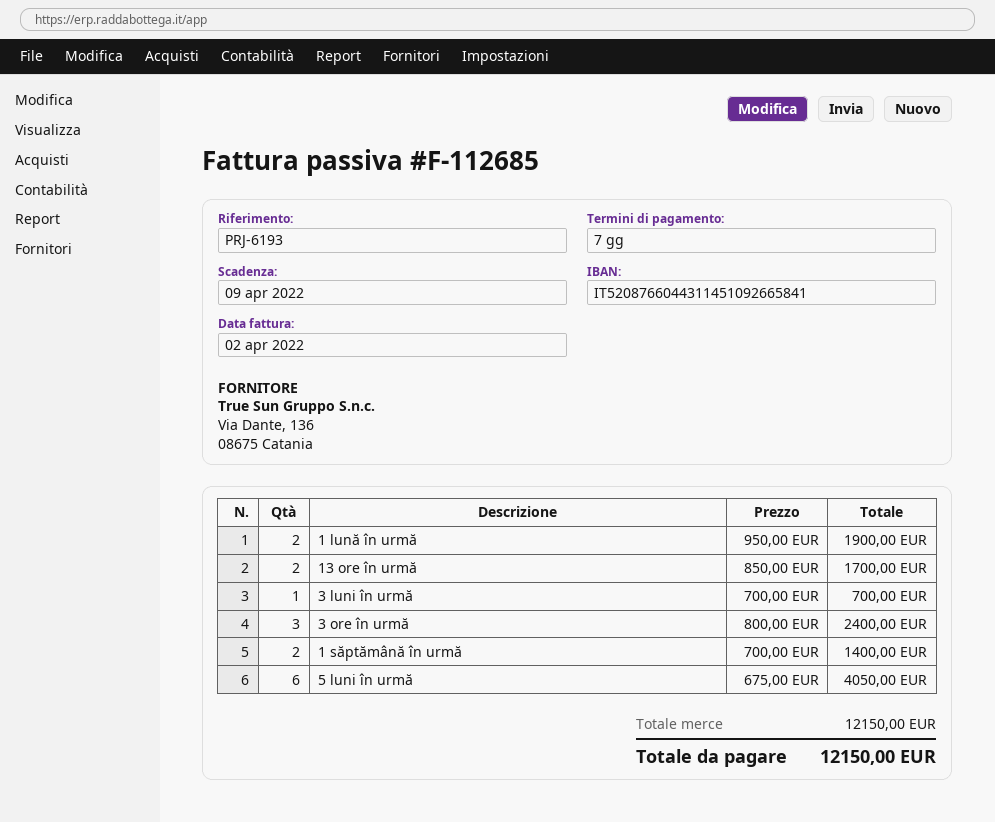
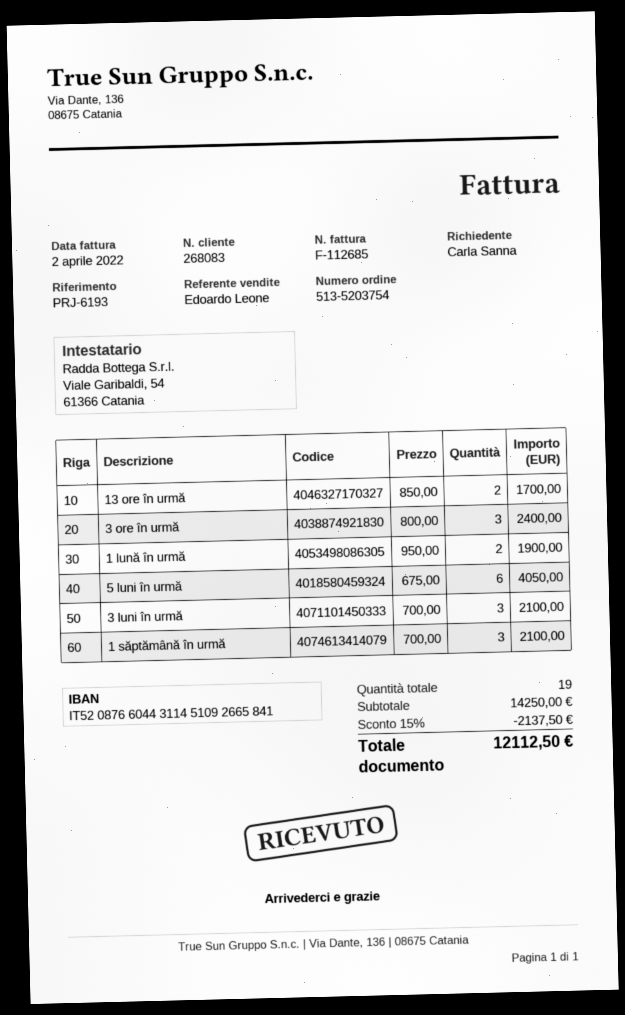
3 luni în urmă: 1 x 700.00 = 700.00 -> 3 x 700.00 = 2100.00
1 săptămână în urmă: 2 x 700.00 = 1400.00 -> 3 x 700.00 = 2100.00
subtotal: 12150.00 -> 14250.00
discount: none -> 15% = 2137.50
total: 12150.00 -> 12112.50

